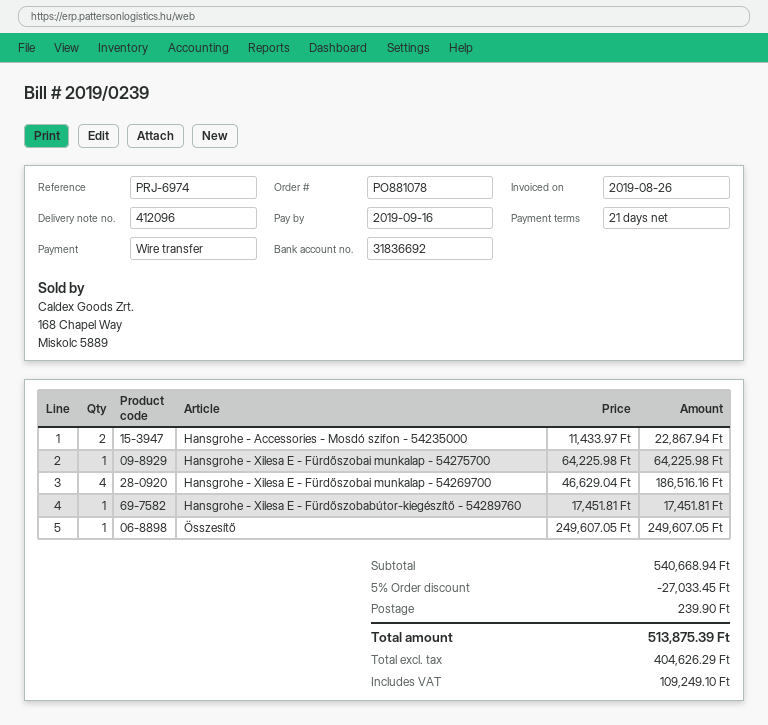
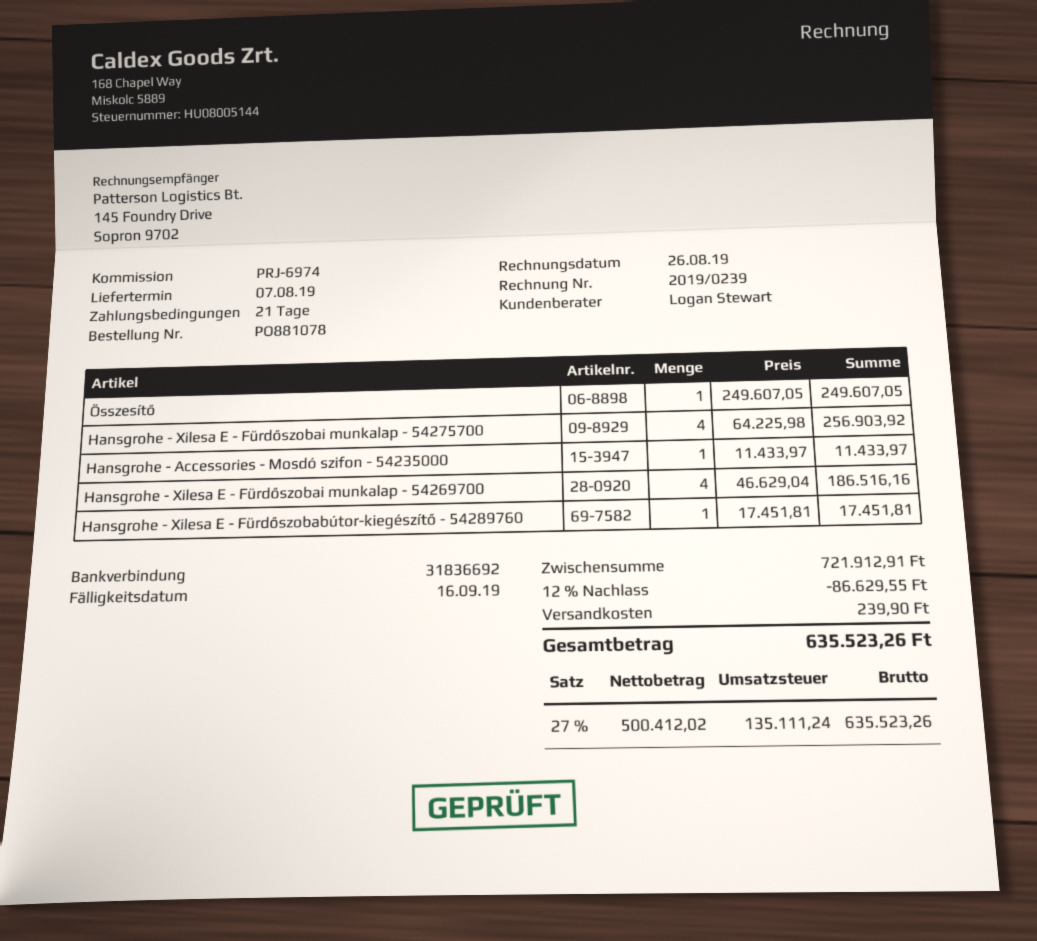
Hansgrohe - Accessories - Mosdó szifon - 54235000: 2 x 11433.97 = 22867.94 -> 1 x 11433.97 = 11433.97
Hansgrohe - Xilesa E - Fürdőszobai munkalap - 54275700: 1 x 64225.98 = 64225.98 -> 4 x 64225.98 = 256903.92
subtotal: 540668.94 -> 721912.91
discount: 5% = 27033.45 -> 12% = 86629.55
net: 404626.29 -> 500412.02
tax: 109249.10 -> 135111.24
total: 513875.39 -> 635523.26

